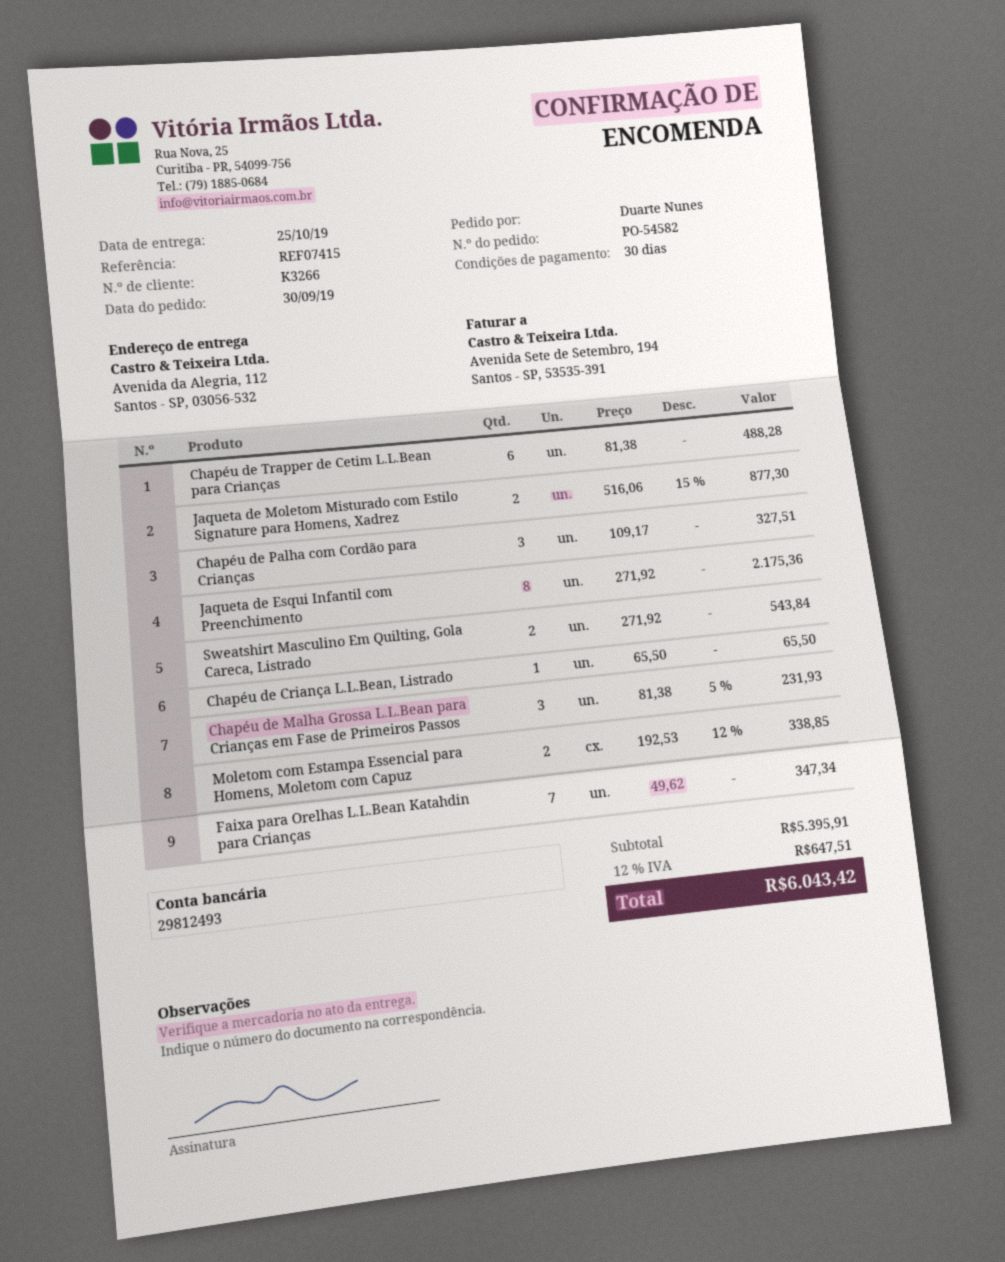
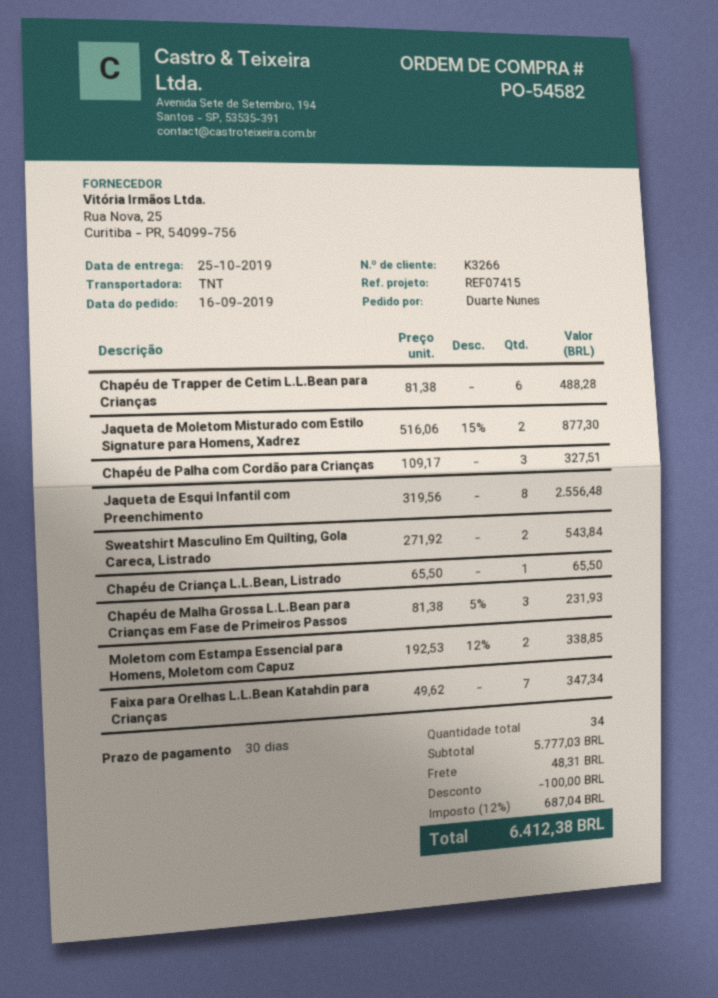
order date: 2019-09-30 -> 2019-09-16
Jaqueta de Esqui Infantil com Preenchimento: 8 x 271.92 = 2175.36 -> 8 x 319.56 = 2556.48
subtotal: 5395.91 -> 5777.03
discount: none -> 100.00
shipping: none -> 48.31
tax: 12% = 647.51 -> 12% = 687.04
total: 6043.42 -> 6412.38

